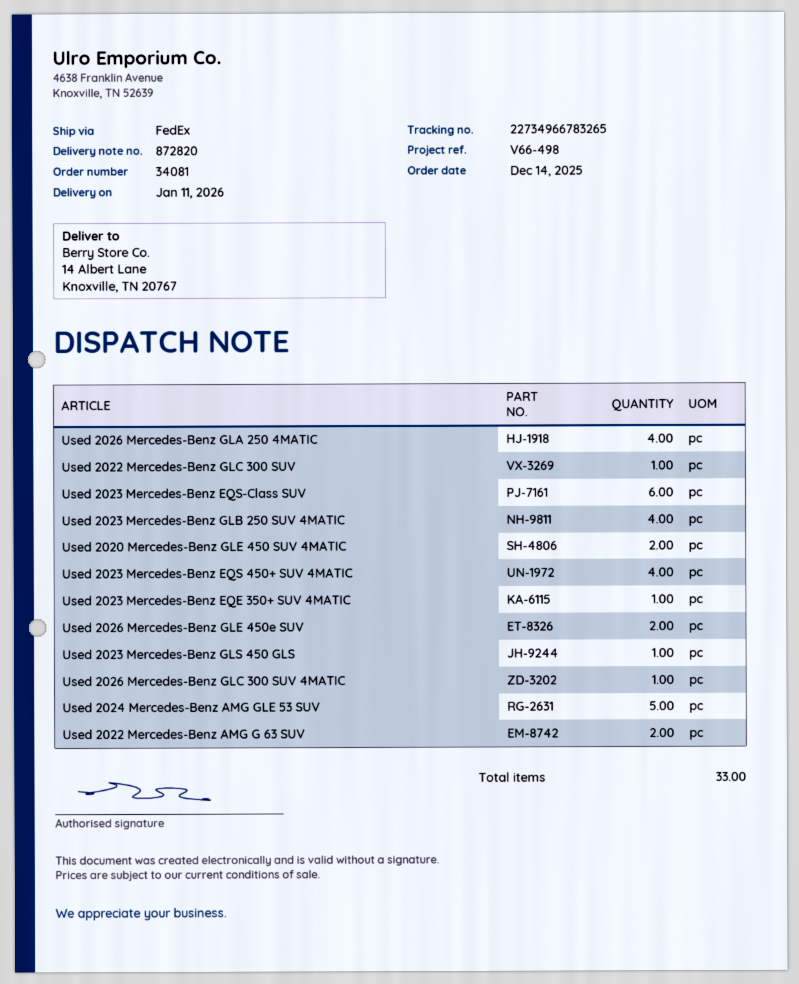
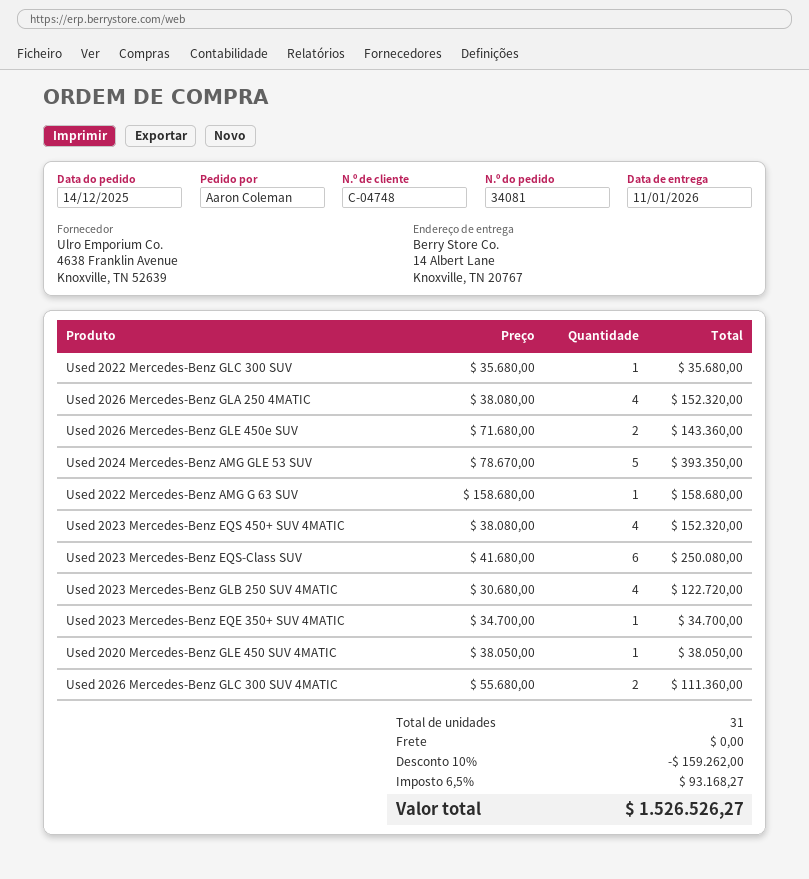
Used 2020 Mercedes-Benz GLE 450 SUV 4MATIC: 2 -> 1
Used 2023 Mercedes-Benz GLS 450 GLS: 1 -> none
Used 2026 Mercedes-Benz GLC 300 SUV 4MATIC: 1 -> 2
Used 2022 Mercedes-Benz AMG G 63 SUV: 2 -> 1
total quantity: 33 -> 31

